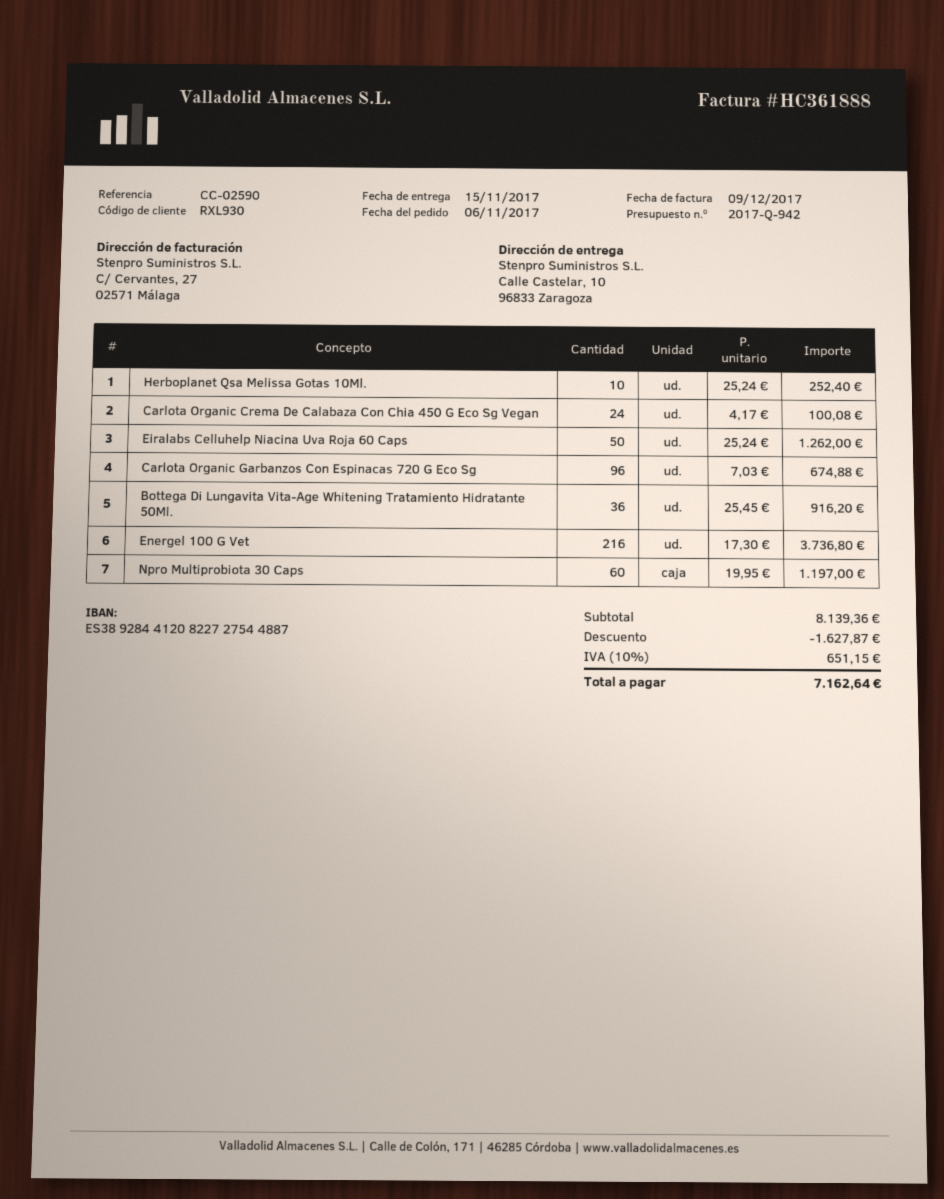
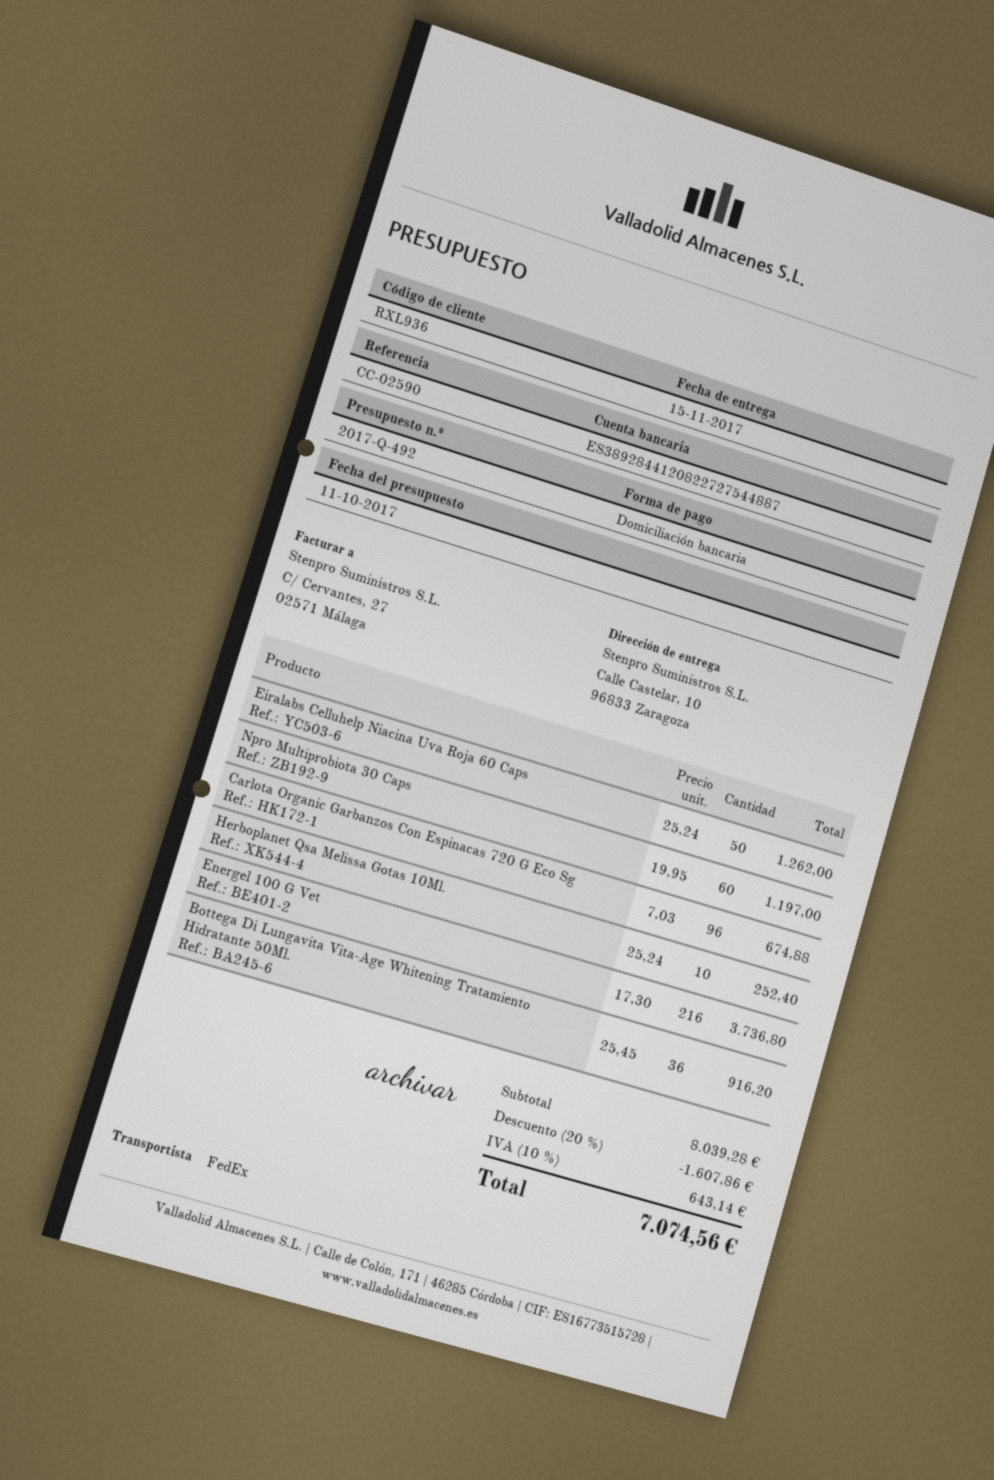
quote number: 2017-Q-942 -> 2017-Q-492
customer number: RXL930 -> RXL936
Carlota Organic Crema De Calabaza Con Chia 450 G Eco Sg Vegan: 24 x 4.17 = 100.08 -> none
subtotal: 8139.36 -> 8039.28
discount: 1627.87 -> 1607.86
tax: 10% = 651.15 -> 10% = 643.14
total: 7162.64 -> 7074.56

